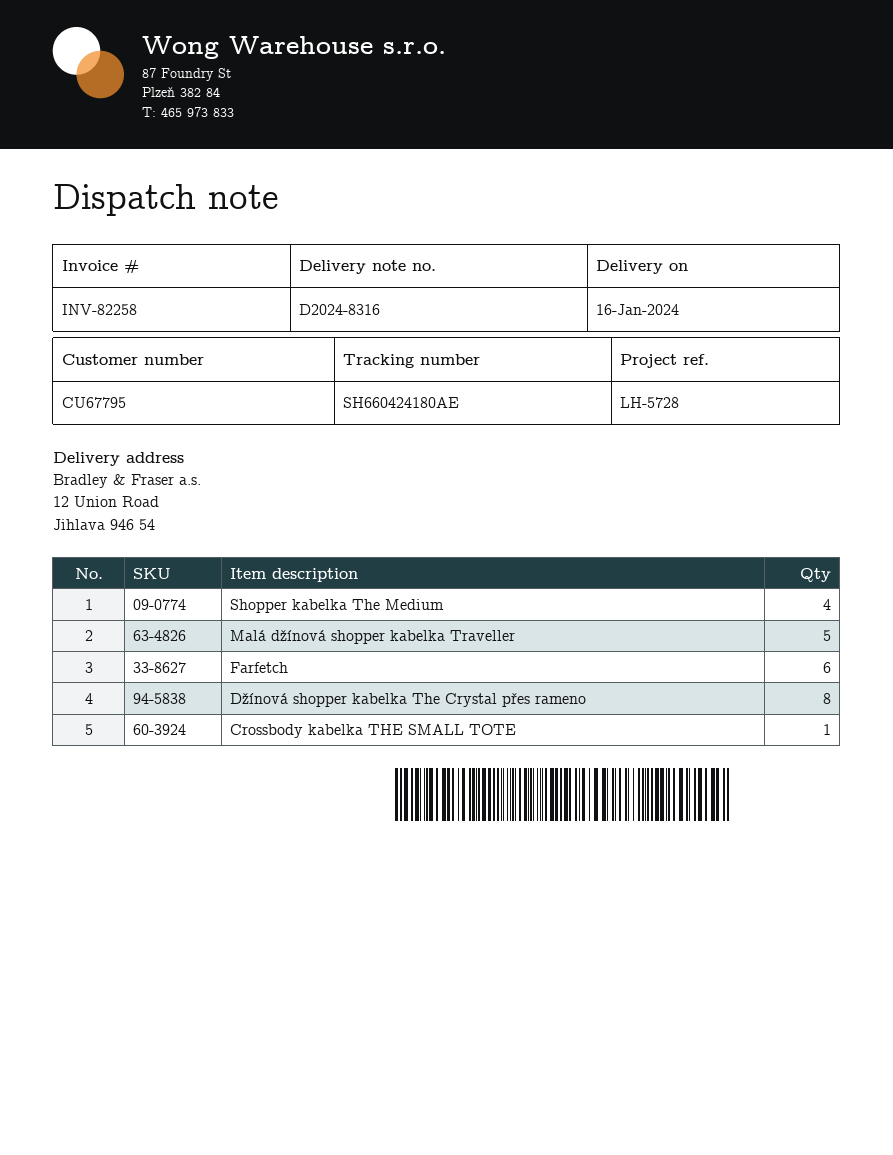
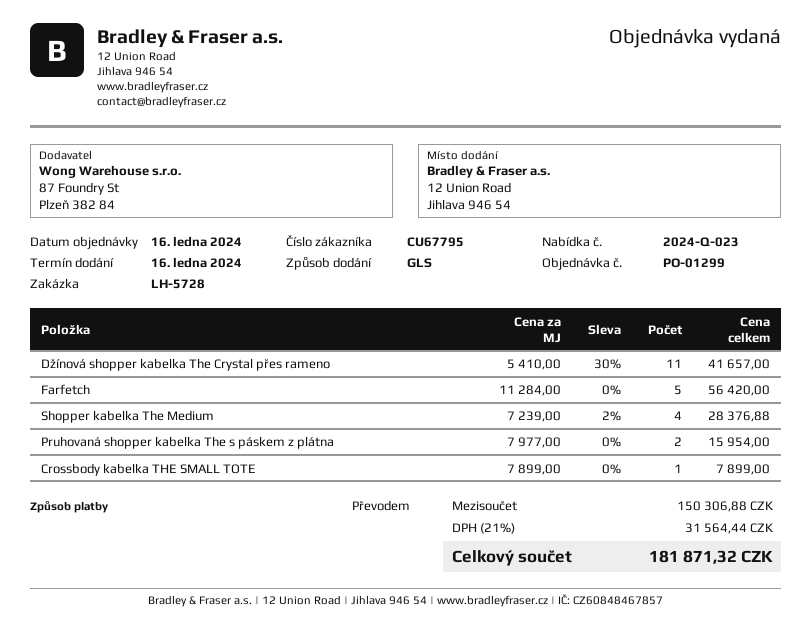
Malá džínová shopper kabelka Traveller: 5 -> none
Farfetch: 6 -> 5
Džínová shopper kabelka The Crystal přes rameno: 8 -> 11
Pruhovaná shopper kabelka The s páskem z plátna: none -> 2

